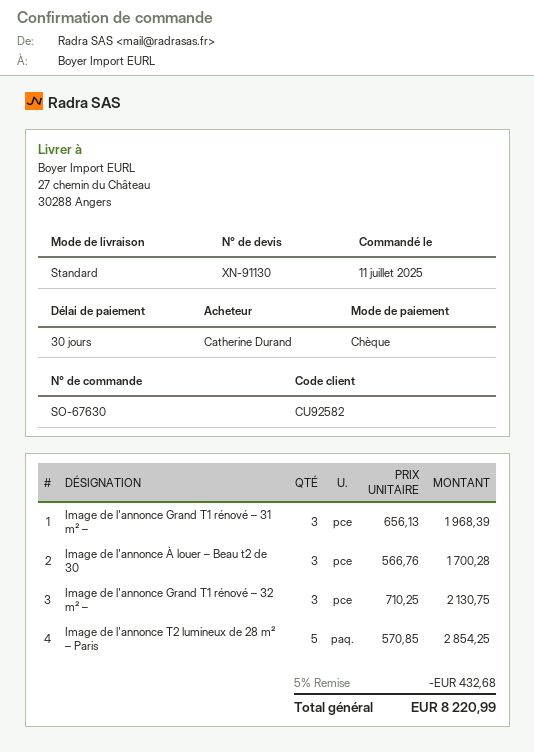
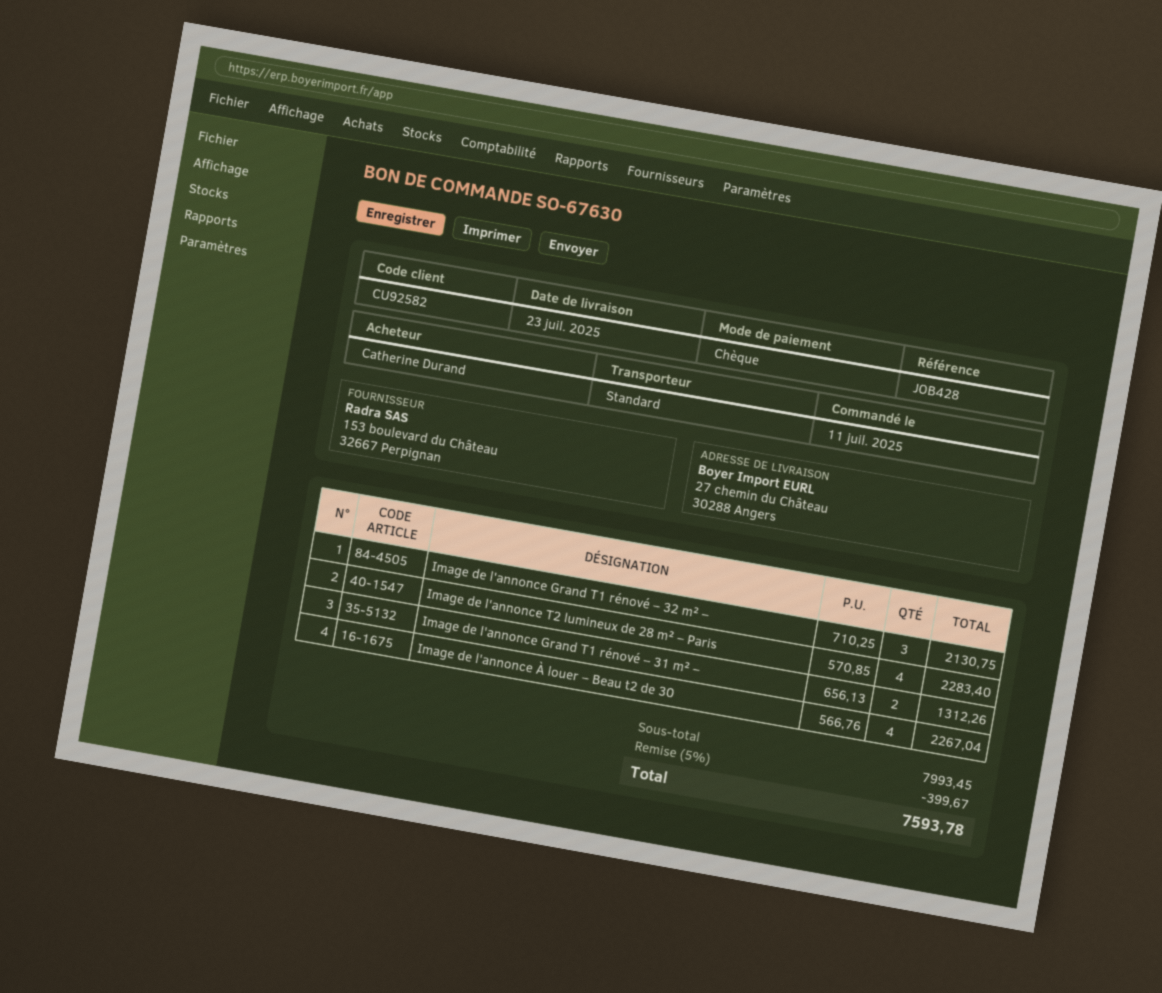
Image de l'annonce Grand T1 rénové – 31 m² –: 3 x 656.13 = 1968.39 -> 2 x 656.13 = 1312.26
Image de l'annonce À louer – Beau t2 de 30: 3 x 566.76 = 1700.28 -> 4 x 566.76 = 2267.04
Image de l'annonce T2 lumineux de 28 m² – Paris: 5 x 570.85 = 2854.25 -> 4 x 570.85 = 2283.40
discount: 5% = 432.68 -> 5% = 399.67
total: 8220.99 -> 7593.78

